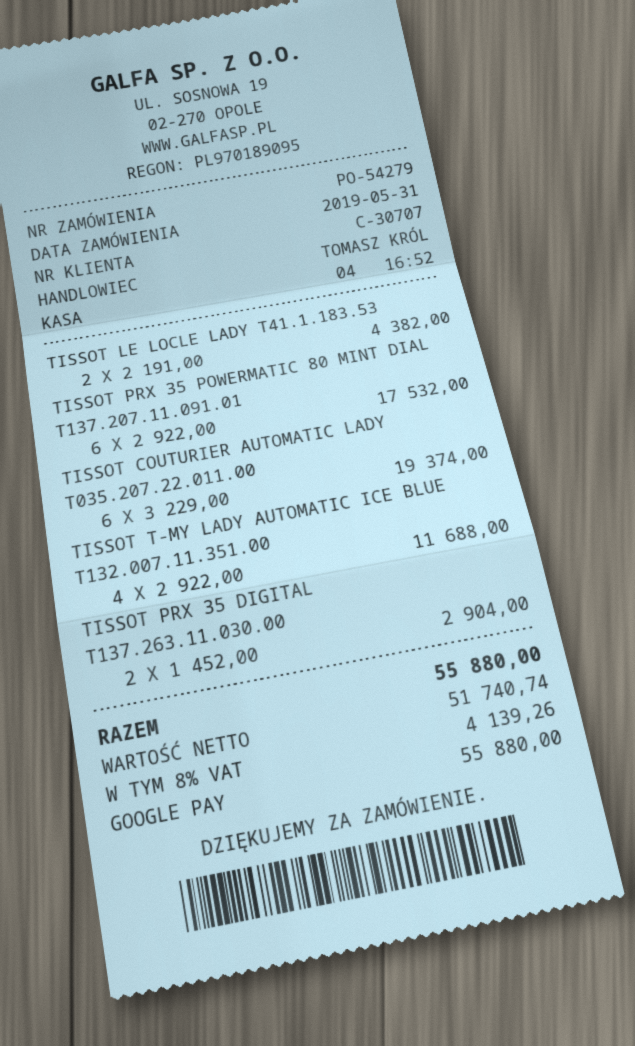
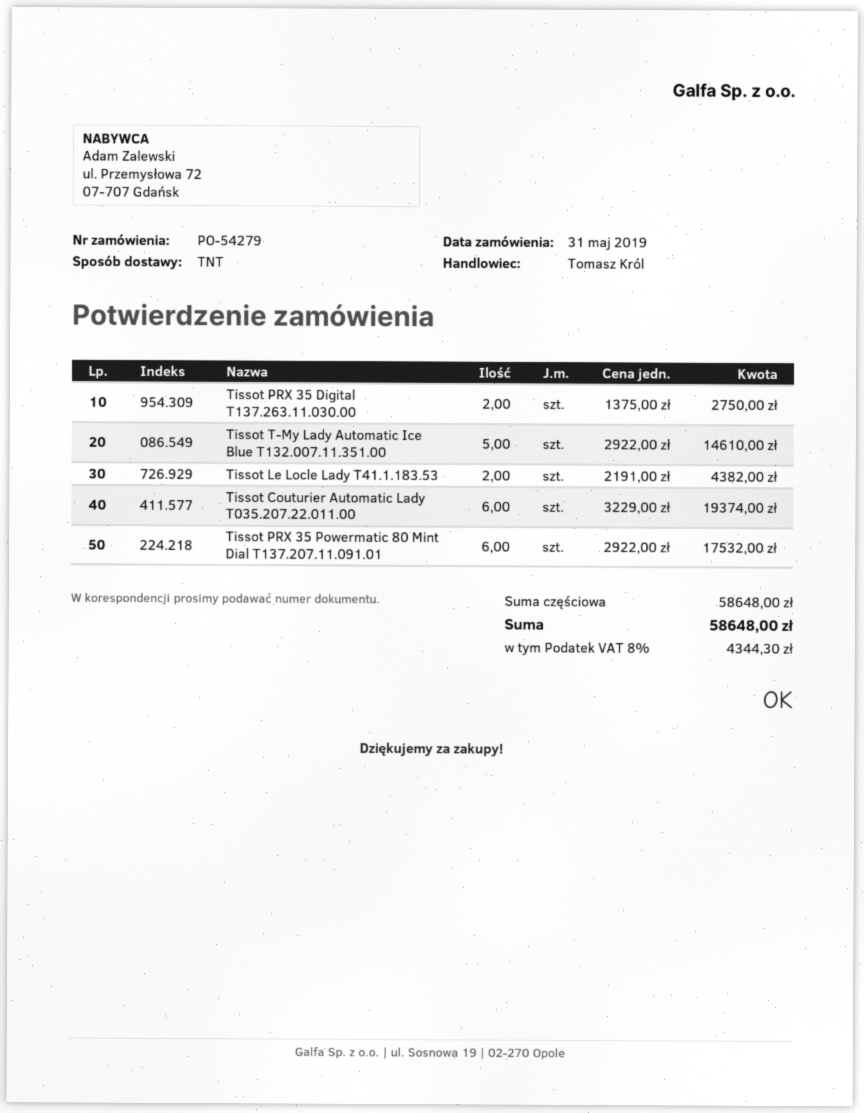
TISSOT T-MY LADY AUTOMATIC ICE BLUE T132.007.11.351.00: 4 x 2922.00 = 11688.00 -> 5 x 2922.00 = 14610.00
TISSOT PRX 35 DIGITAL T137.263.11.030.00: 2 x 1452.00 = 2904.00 -> 2 x 1375.00 = 2750.00
tax: 8% = 4139.26 -> 8% = 4344.30
total: 55880.00 -> 58648.00

